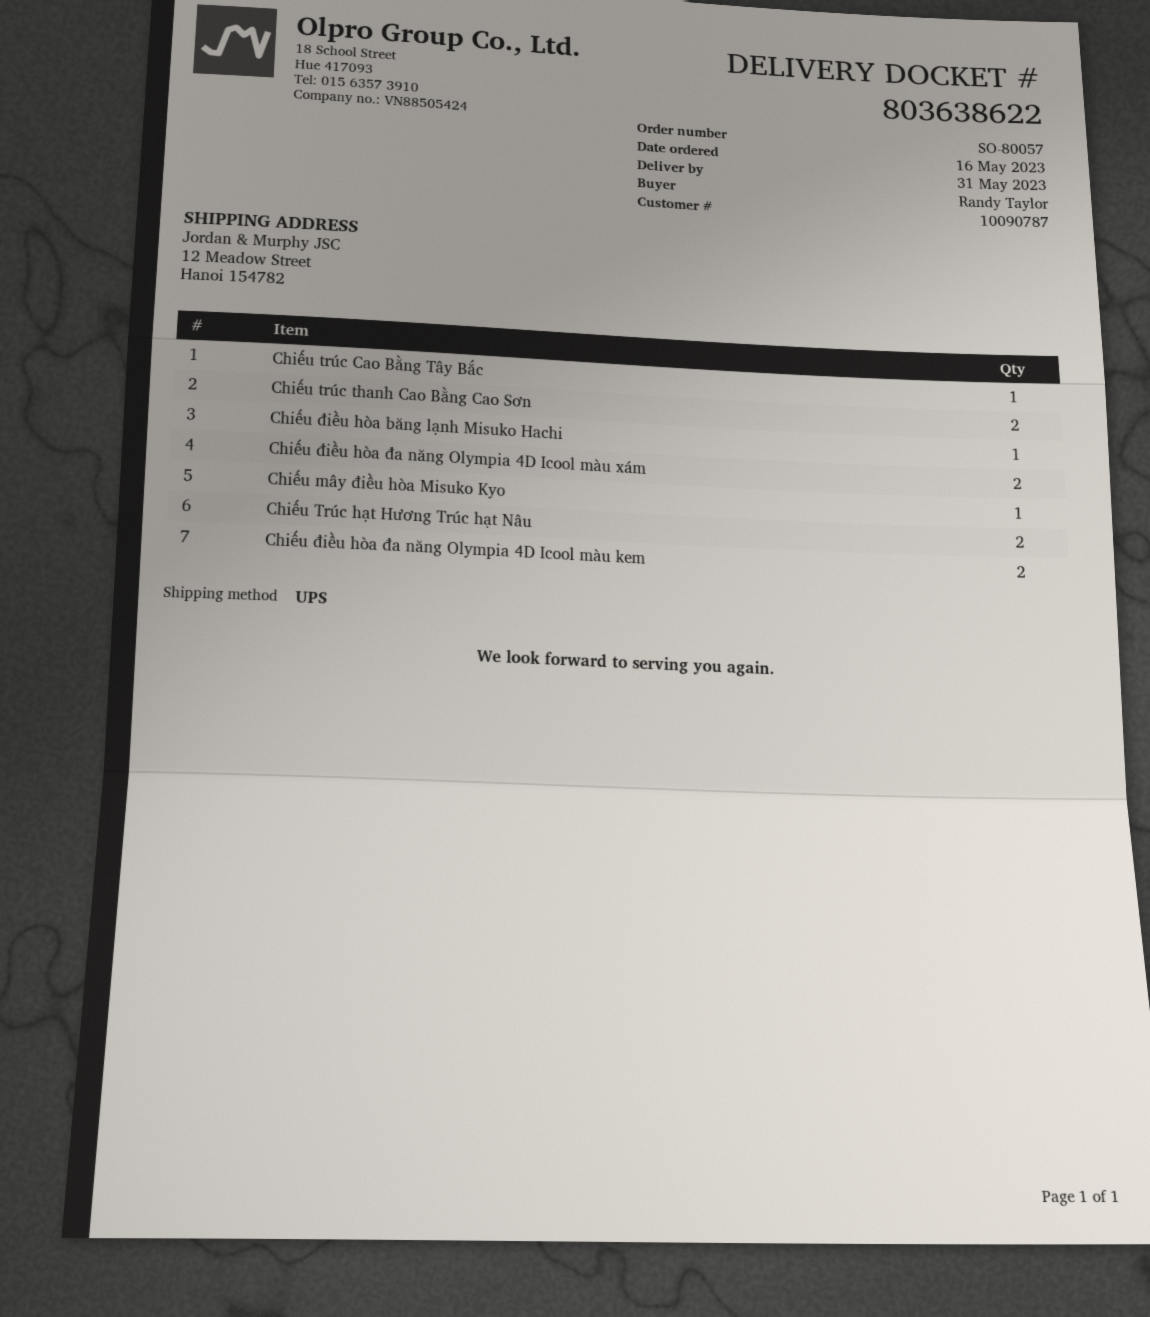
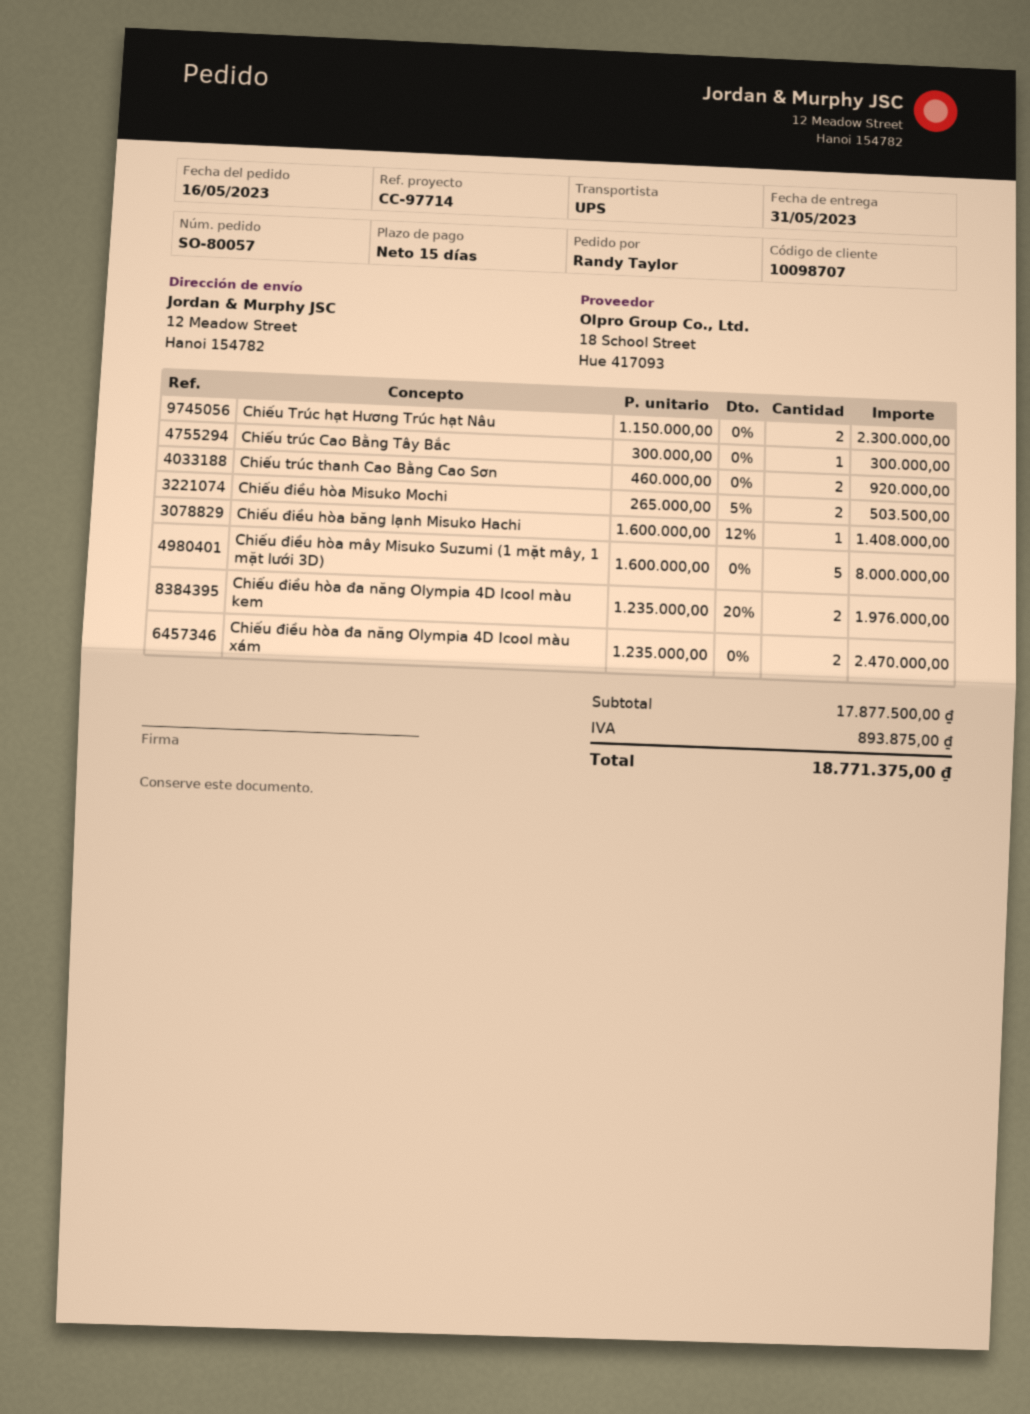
customer number: 10090787 -> 10098707
Chiếu mây điều hòa Misuko Kyo: 1 -> none
Chiếu điều hòa Misuko Mochi: none -> 2
Chiếu điều hòa mây Misuko Suzumi (1 mặt mây, 1 mặt lưới 3D): none -> 5

